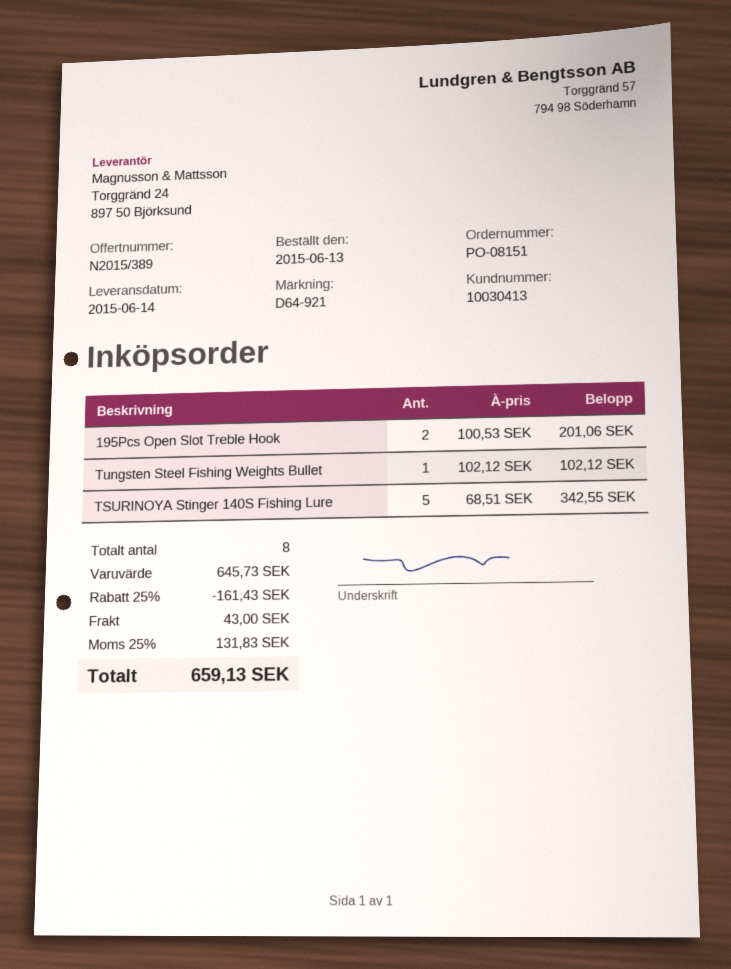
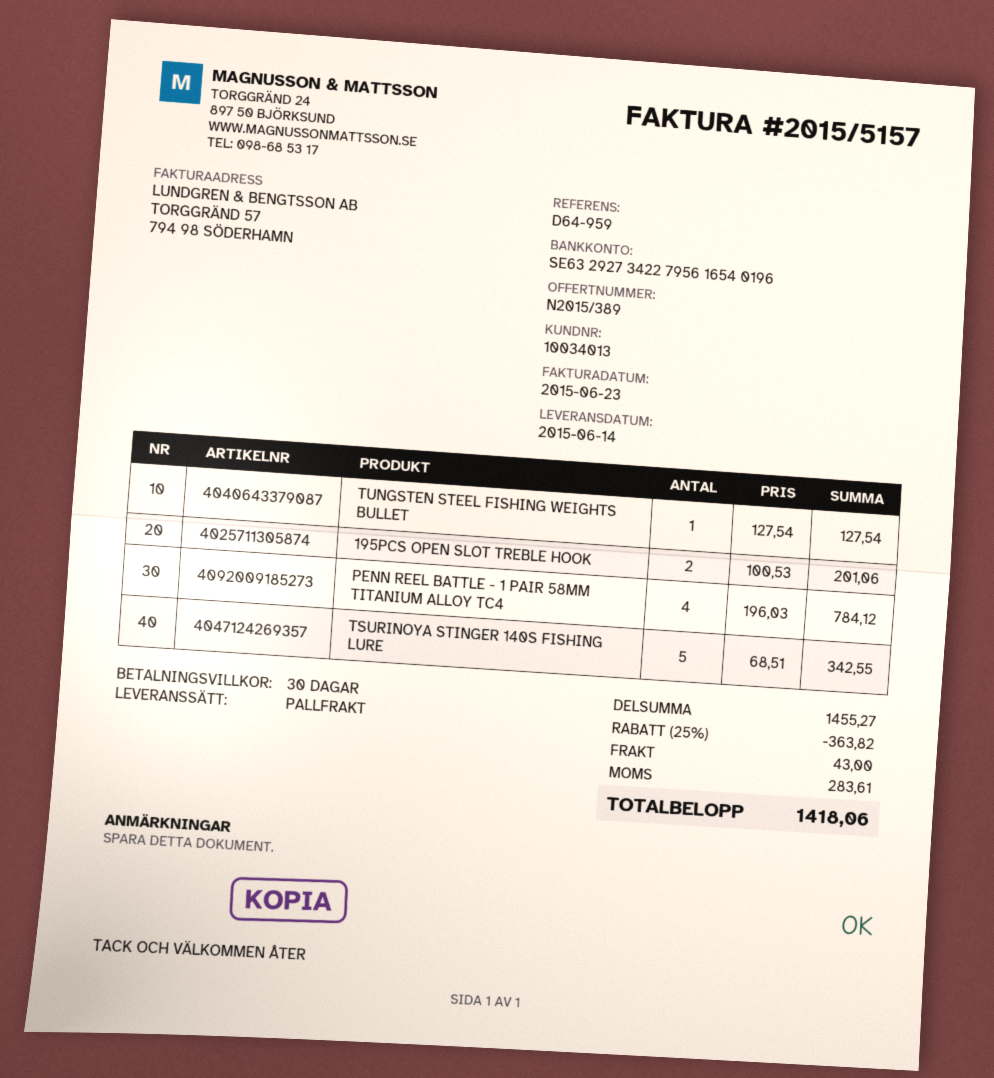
customer number: 10030413 -> 10034013
reference: D64-921 -> D64-959
Tungsten Steel Fishing Weights Bullet: 1 x 102.12 = 102.12 -> 1 x 127.54 = 127.54
PENN REEL BATTLE - 1 PAIR 58MM TITANIUM ALLOY TC4: none -> 4 x 196.03 = 784.12
subtotal: 645.73 -> 1455.27
discount: 25% = 161.43 -> 25% = 363.82
tax: 131.83 -> 283.61
total: 659.13 -> 1418.06

